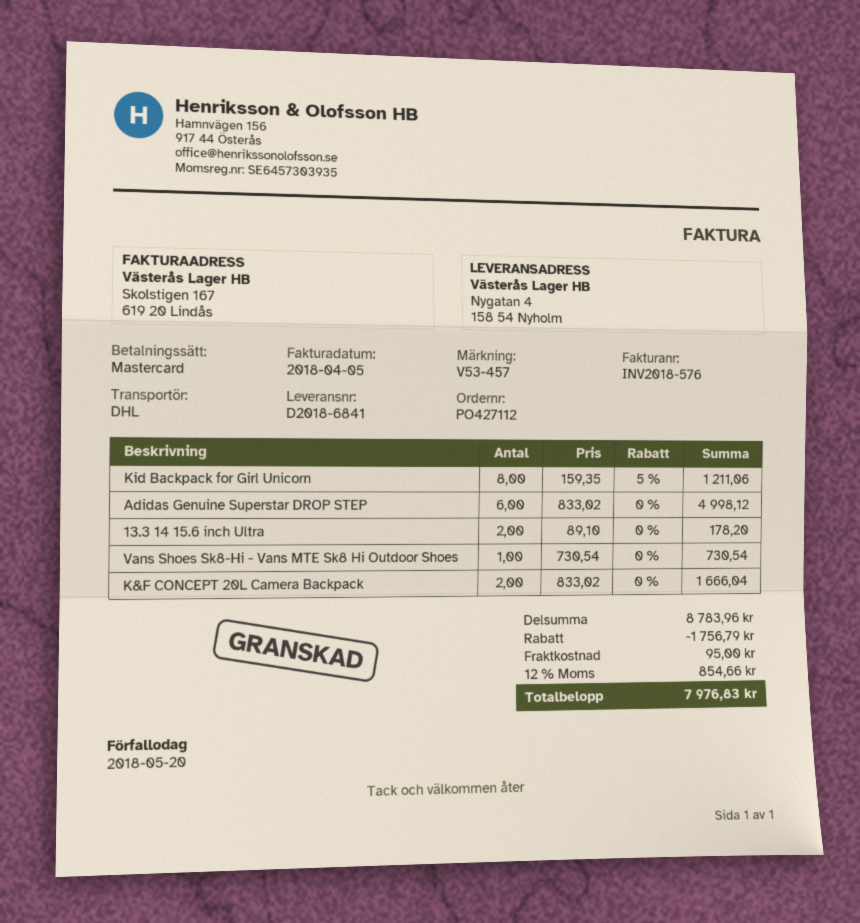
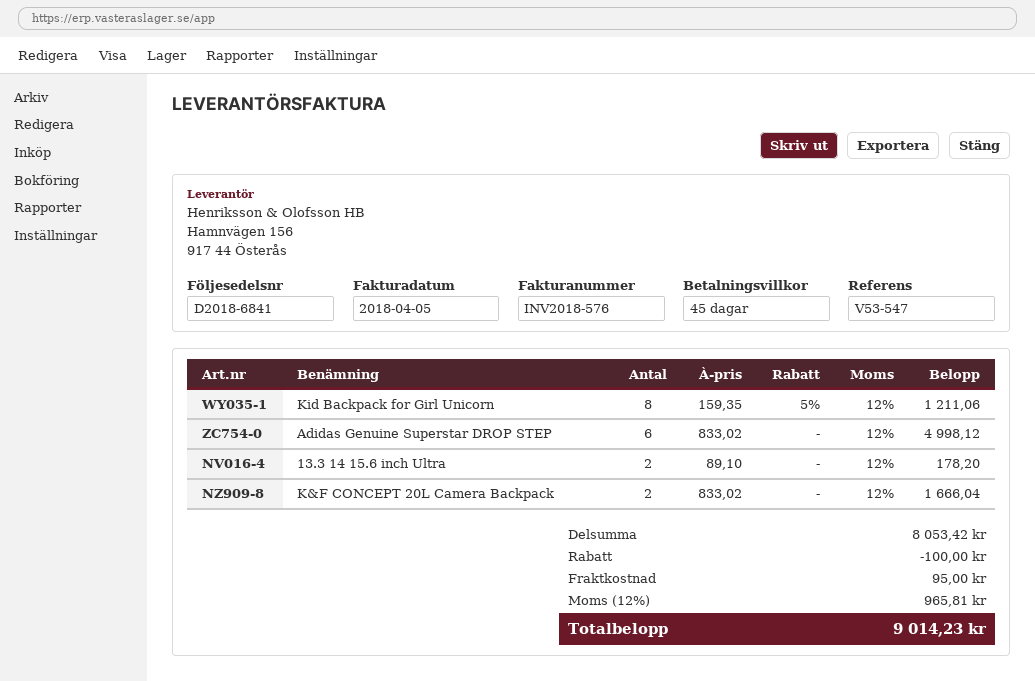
reference: V53-457 -> V53-547
Vans Shoes Sk8-Hi - Vans MTE Sk8 Hi Outdoor Shoes: 1 x 730.54 = 730.54 -> none
subtotal: 8783.96 -> 8053.42
discount: 1756.79 -> 100.00
tax: 12% = 854.66 -> 12% = 965.81
total: 7976.83 -> 9014.23

